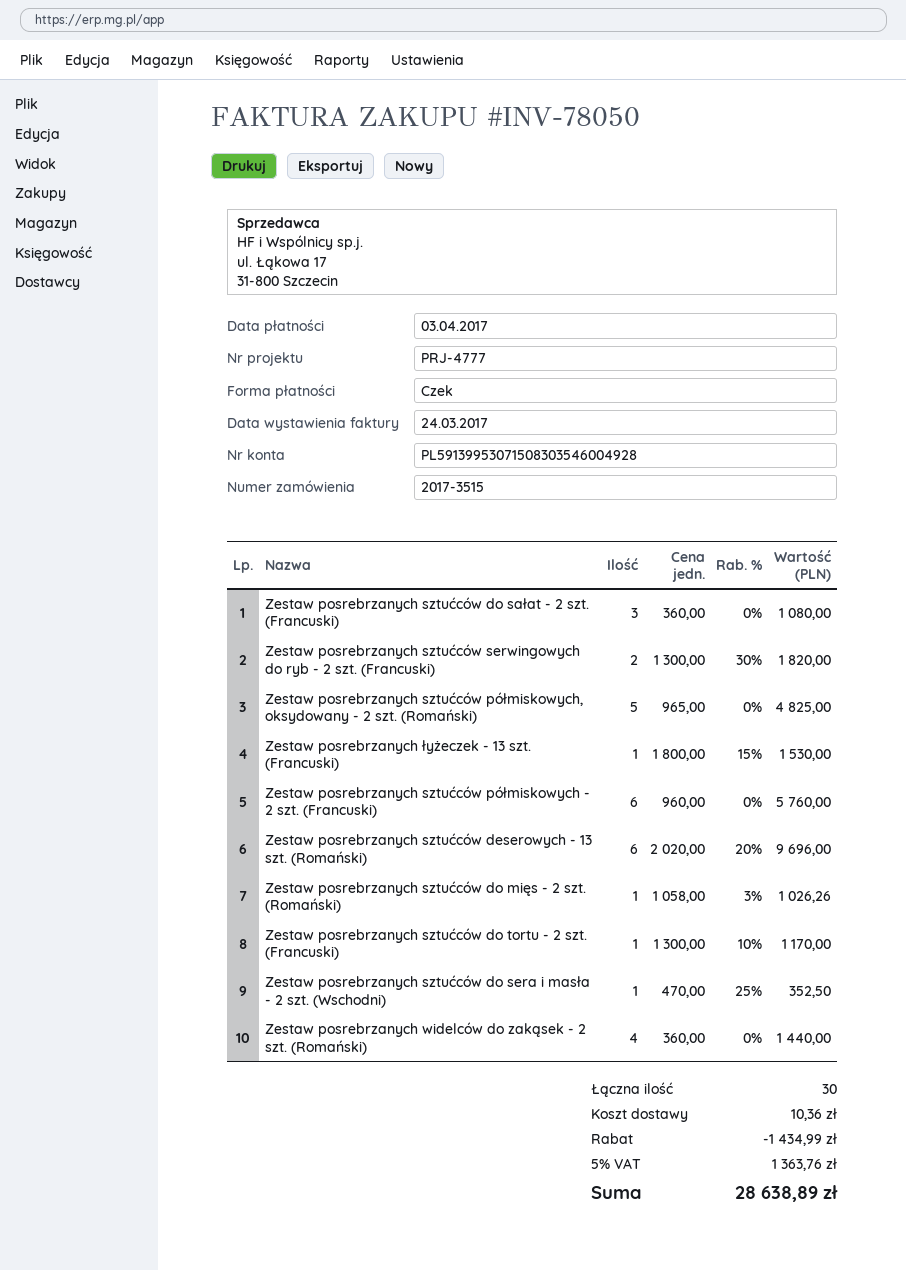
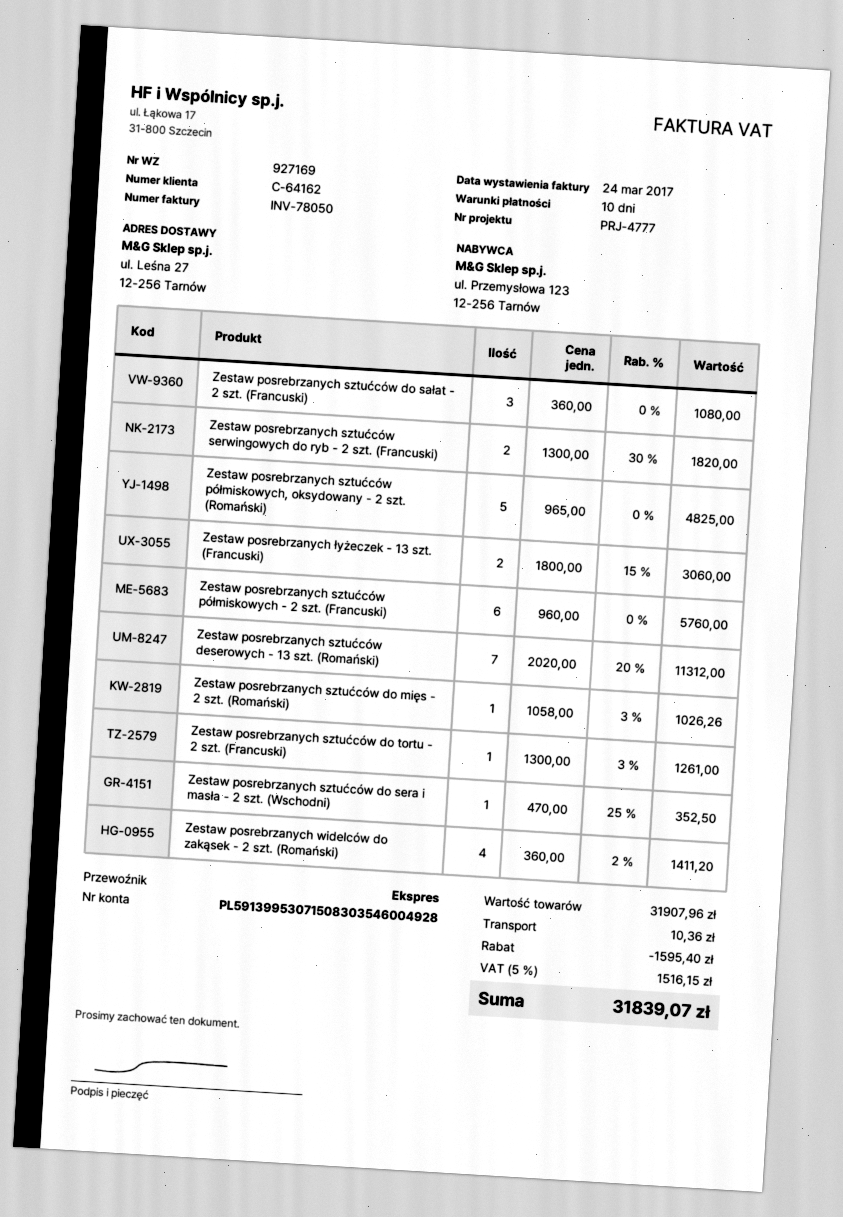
Zestaw posrebrzanych łyżeczek - 13 szt. (Francuski): 1 x 1800.00 - 15% = 1530.00 -> 2 x 1800.00 - 15% = 3060.00
Zestaw posrebrzanych sztućców deserowych - 13 szt. (Romański): 6 x 2020.00 - 20% = 9696.00 -> 7 x 2020.00 - 20% = 11312.00
Zestaw posrebrzanych sztućców do tortu - 2 szt. (Francuski): 1 x 1300.00 - 10% = 1170.00 -> 1 x 1300.00 - 3% = 1261.00
Zestaw posrebrzanych widelców do zakąsek - 2 szt. (Romański): 4 x 360.00 = 1440.00 -> 4 x 360.00 - 2% = 1411.20
discount: 1434.99 -> 1595.40
tax: 5% = 1363.76 -> 5% = 1516.15
total: 28638.89 -> 31839.07

